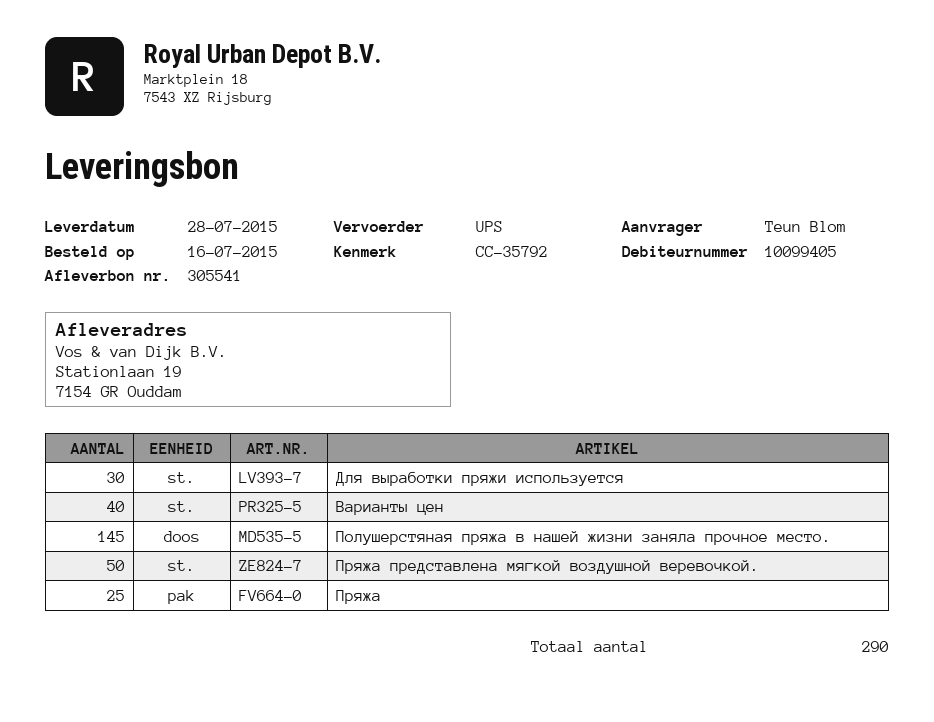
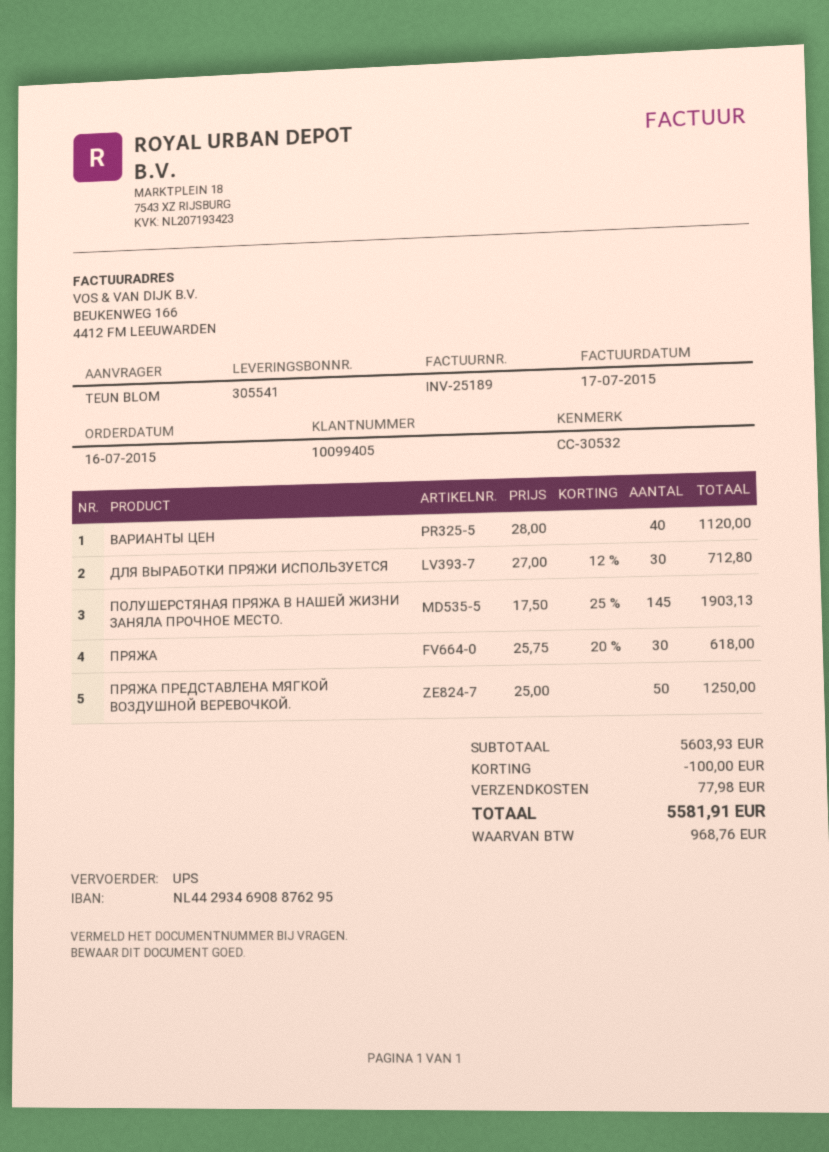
reference: CC-35792 -> CC-30532
Пряжа: 25 -> 30

